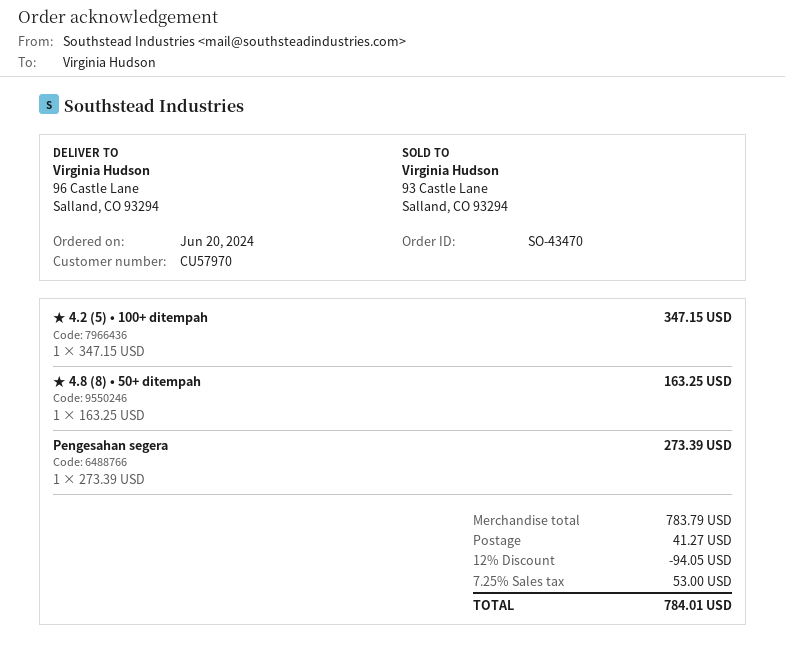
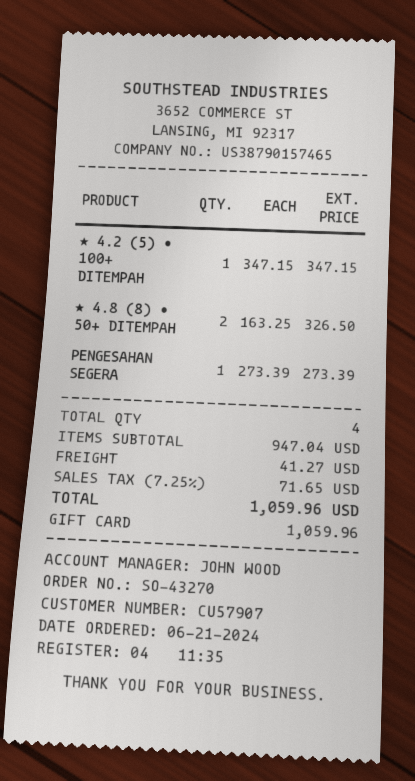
order number: SO-43470 -> SO-43270
order date: 2024-06-20 -> 2024-06-21
customer number: CU57970 -> CU57907
★ 4.8 (8) • 50+ ditempah: 1 x 163.25 = 163.25 -> 2 x 163.25 = 326.50
subtotal: 783.79 -> 947.04
discount: 12% = 94.05 -> none
tax: 7.25% = 53.00 -> 7.25% = 71.65
total: 784.01 -> 1059.96

